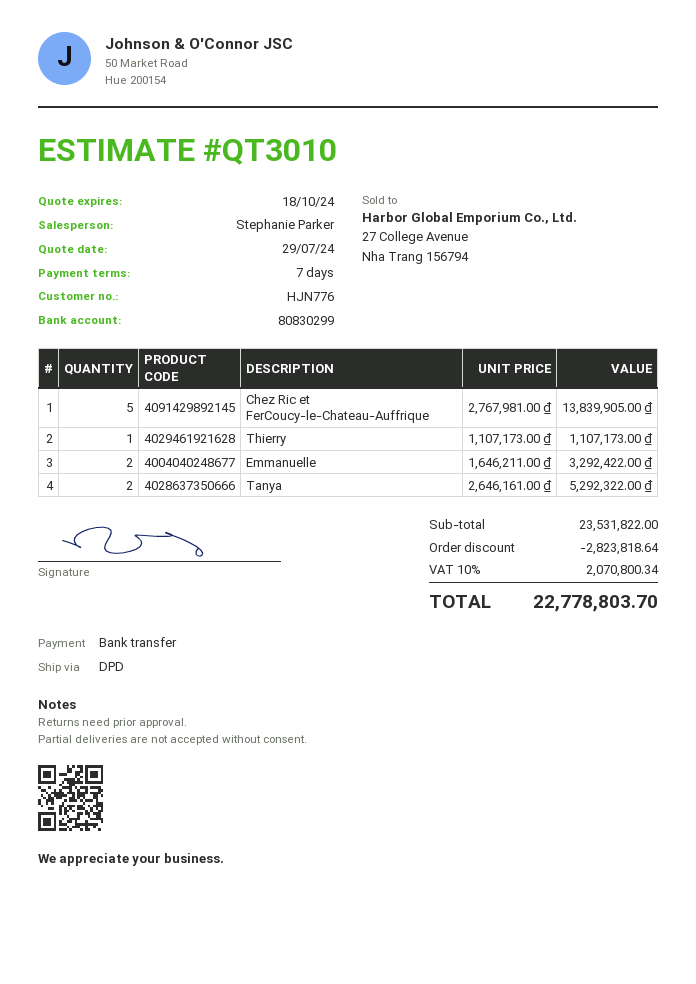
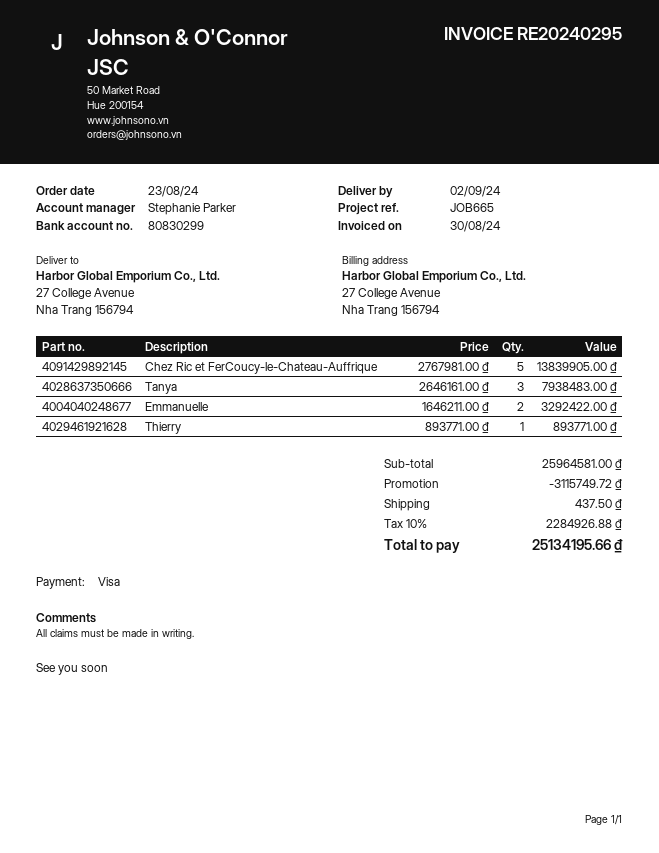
payment method: bank transfer -> Visa
Thierry: 1 x 1107173.00 = 1107173.00 -> 1 x 893771.00 = 893771.00
Tanya: 2 x 2646161.00 = 5292322.00 -> 3 x 2646161.00 = 7938483.00
subtotal: 23531822.00 -> 25964581.00
discount: 2823818.64 -> 3115749.72
shipping: none -> 437.50
tax: 10% = 2070800.34 -> 10% = 2284926.88
total: 22778803.70 -> 25134195.66

